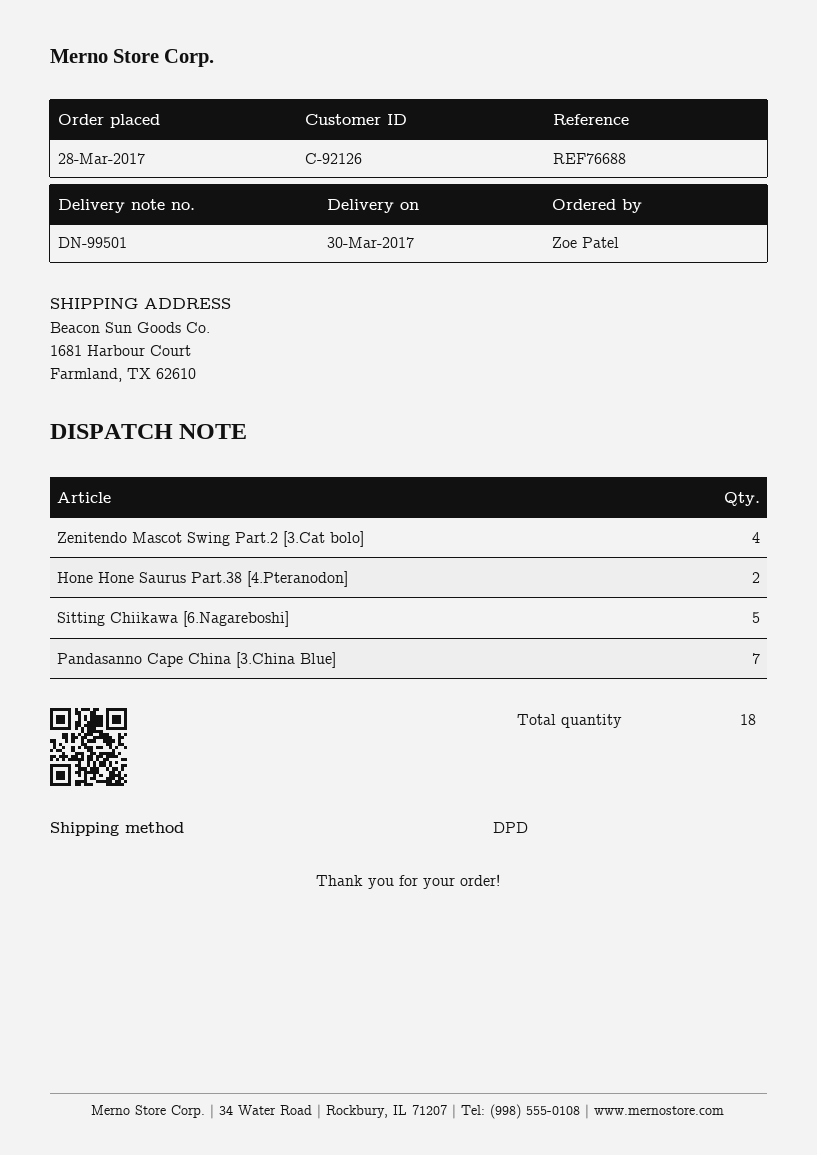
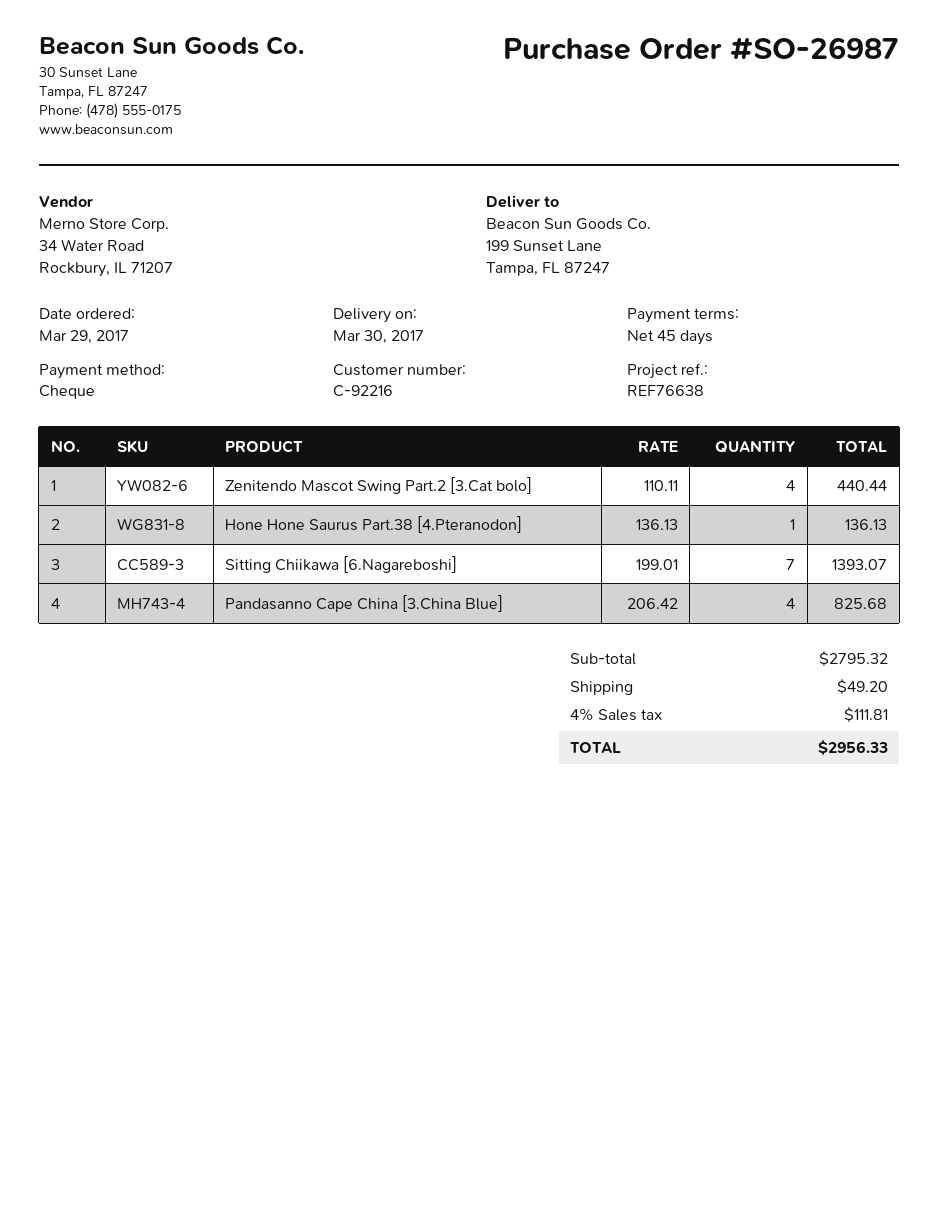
order date: 2017-03-28 -> 2017-03-29
customer number: C-92126 -> C-92216
reference: REF76688 -> REF76638
ship to: 1681 Harbour Court, Farmland, TX 62610 -> 199 Sunset Lane, Tampa, FL 87247
Hone Hone Saurus Part.38 [4.Pteranodon]: 2 -> 1
Sitting Chiikawa [6.Nagareboshi]: 5 -> 7
Pandasanno Cape China [3.China Blue]: 7 -> 4

